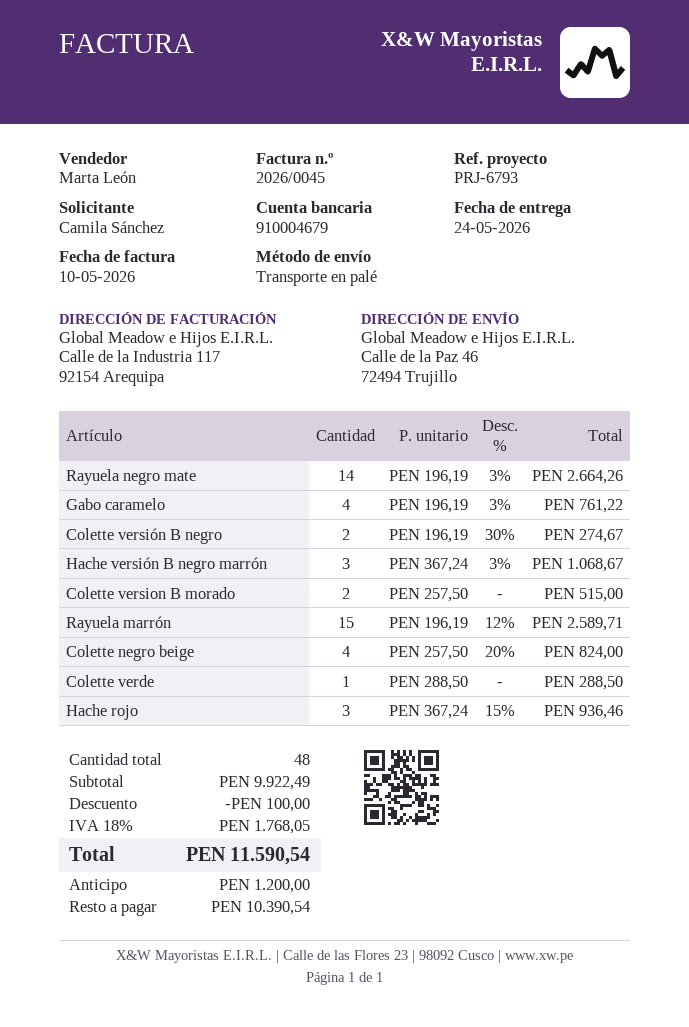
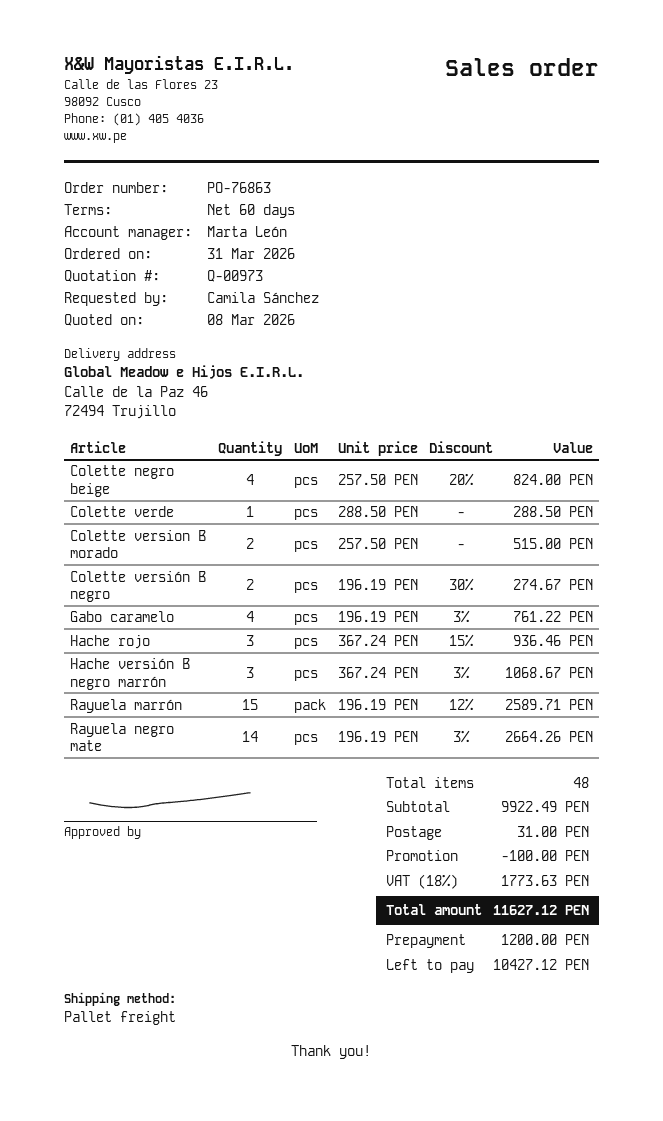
shipping: none -> 31.00
tax: 18% = 1768.05 -> 18% = 1773.63
total: 11590.54 -> 11627.12
balance: 10390.54 -> 10427.12

